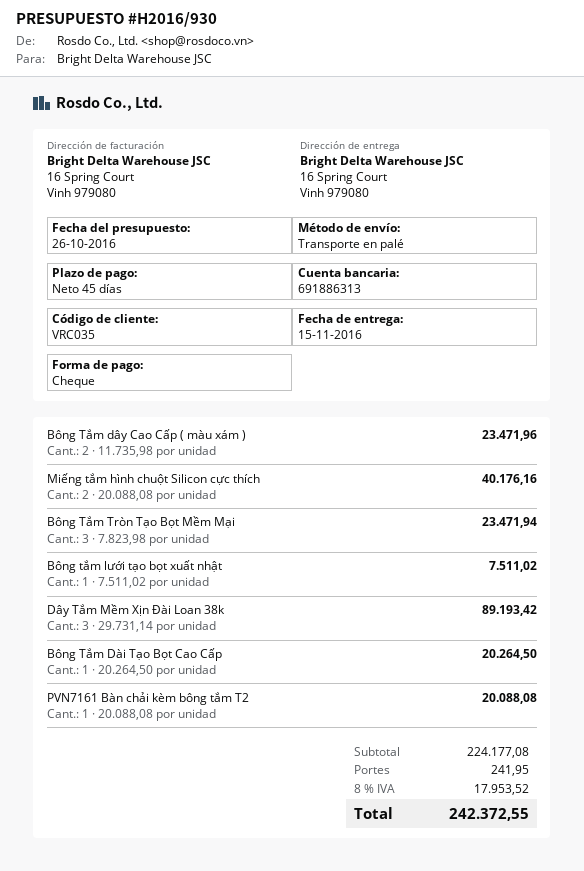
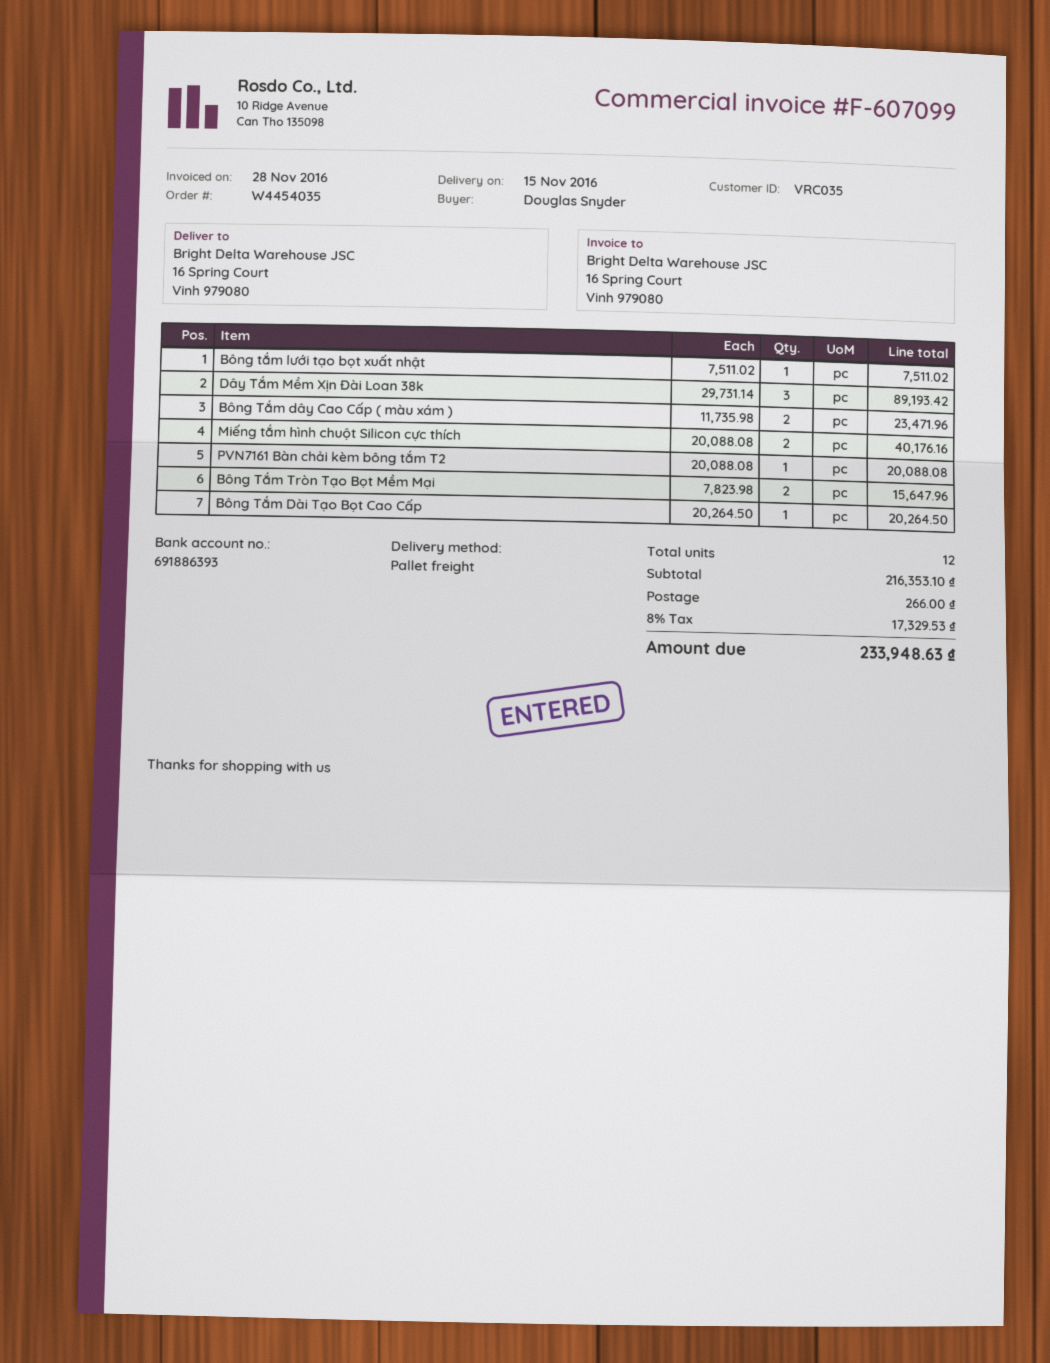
bank account: 691886313 -> 691886393
Bông Tắm Tròn Tạo Bọt Mềm Mại: 3 x 7823.98 = 23471.94 -> 2 x 7823.98 = 15647.96
subtotal: 224177.08 -> 216353.10
shipping: 241.95 -> 266.00
tax: 8% = 17953.52 -> 8% = 17329.53
total: 242372.55 -> 233948.63

